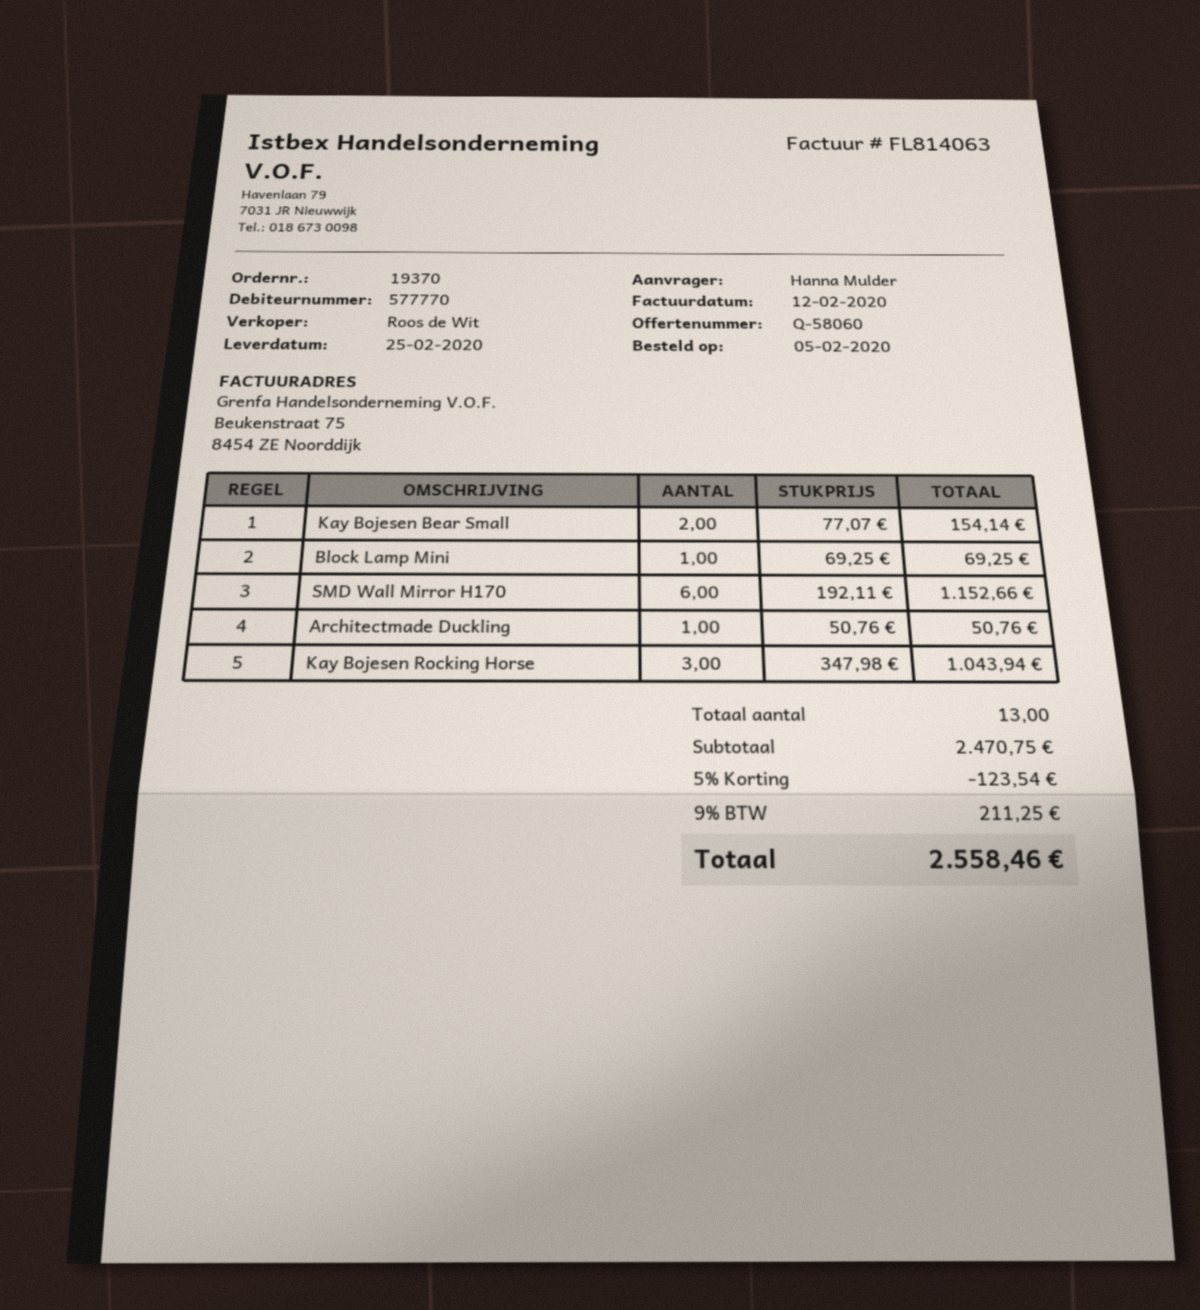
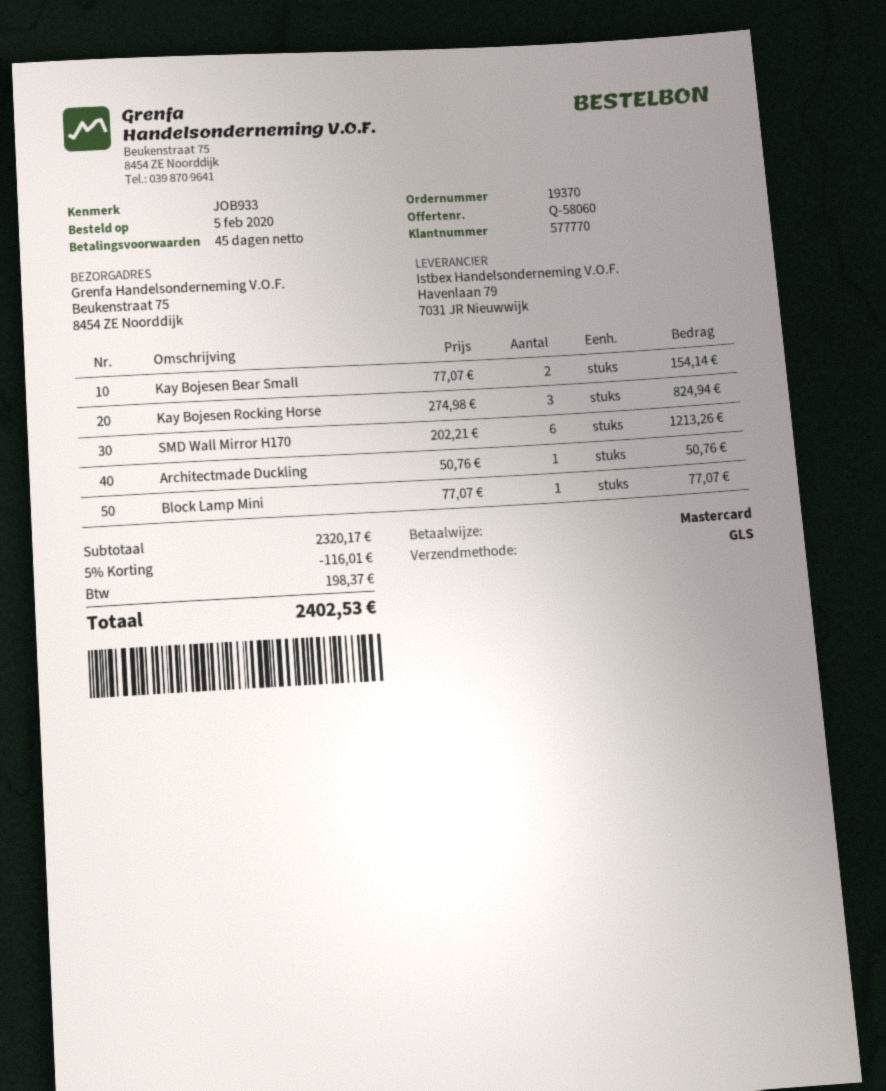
Block Lamp Mini: 1 x 69.25 = 69.25 -> 1 x 77.07 = 77.07
SMD Wall Mirror H170: 6 x 192.11 = 1152.66 -> 6 x 202.21 = 1213.26
Kay Bojesen Rocking Horse: 3 x 347.98 = 1043.94 -> 3 x 274.98 = 824.94
subtotal: 2470.75 -> 2320.17
discount: 5% = 123.54 -> 5% = 116.01
tax: 211.25 -> 198.37
total: 2558.46 -> 2402.53

